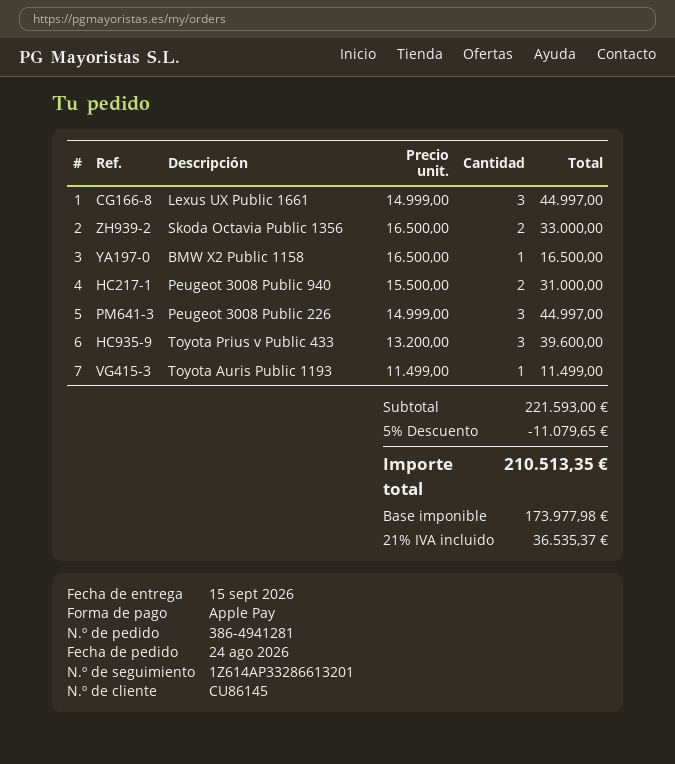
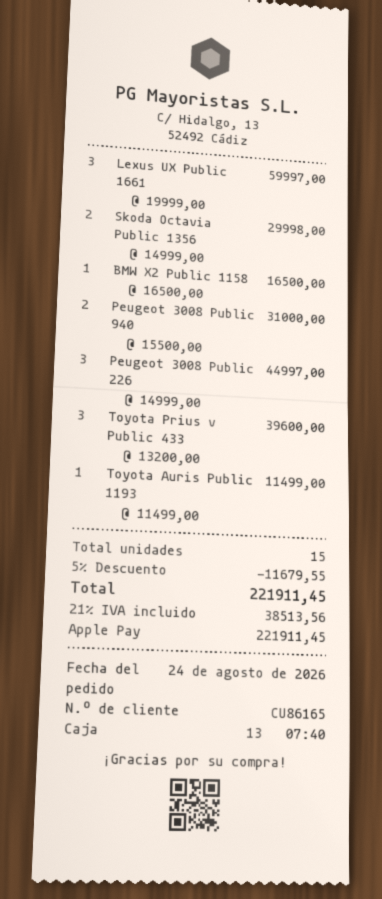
customer number: CU86145 -> CU86165
Lexus UX Public 1661: 3 x 14999.00 = 44997.00 -> 3 x 19999.00 = 59997.00
Skoda Octavia Public 1356: 2 x 16500.00 = 33000.00 -> 2 x 14999.00 = 29998.00
discount: 5% = 11079.65 -> 5% = 11679.55
tax: 21% = 36535.37 -> 21% = 38513.56
total: 210513.35 -> 221911.45

